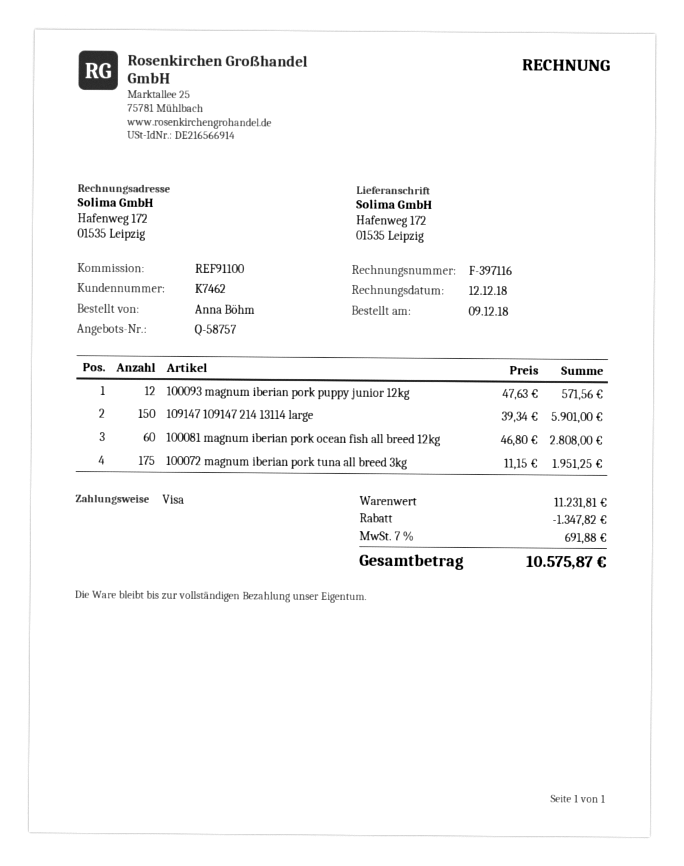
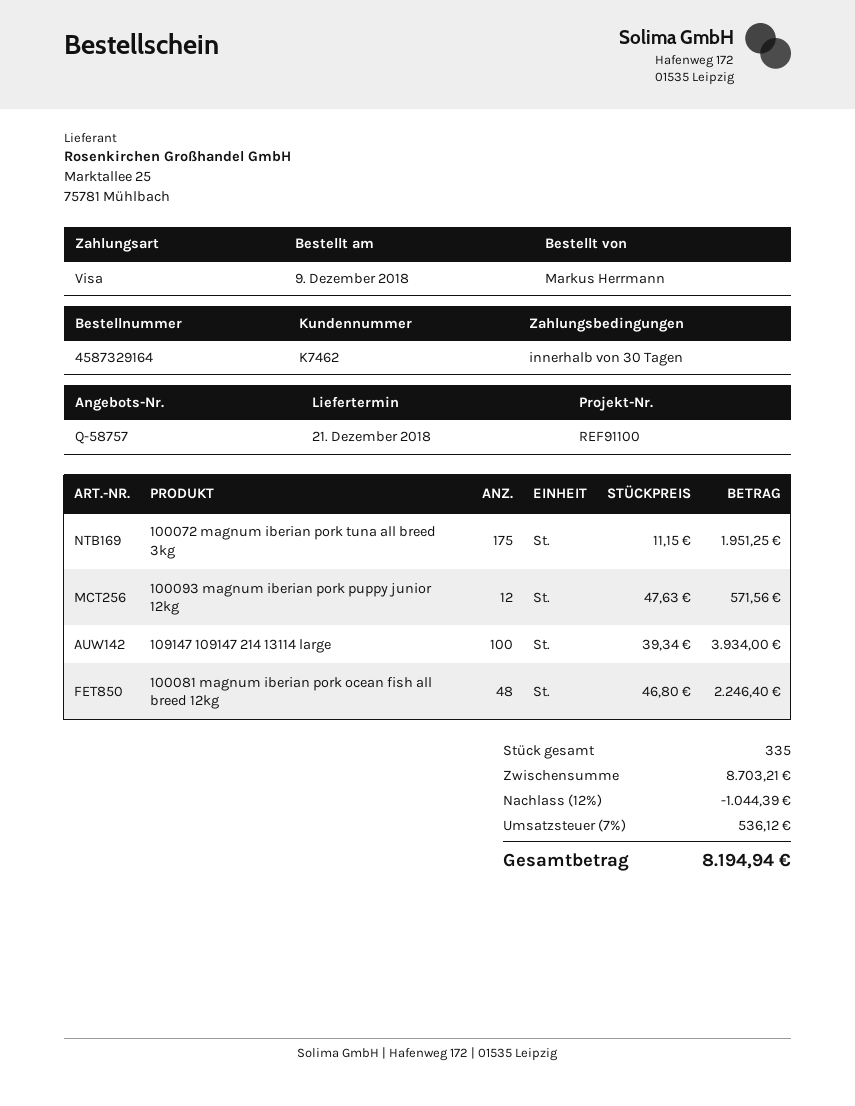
ordered by: Anna Böhm -> Markus Herrmann
109147 109147 214 13114 large: 150 x 39.34 = 5901.00 -> 100 x 39.34 = 3934.00
100081 magnum iberian pork ocean fish all breed 12kg: 60 x 46.80 = 2808.00 -> 48 x 46.80 = 2246.40
subtotal: 11231.81 -> 8703.21
discount: 1347.82 -> 1044.39
tax: 7% = 691.88 -> 7% = 536.12
total: 10575.87 -> 8194.94

